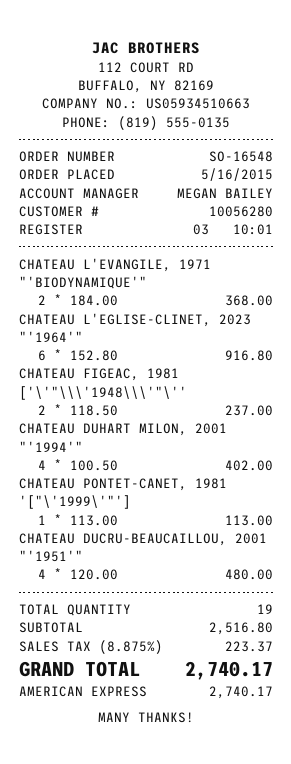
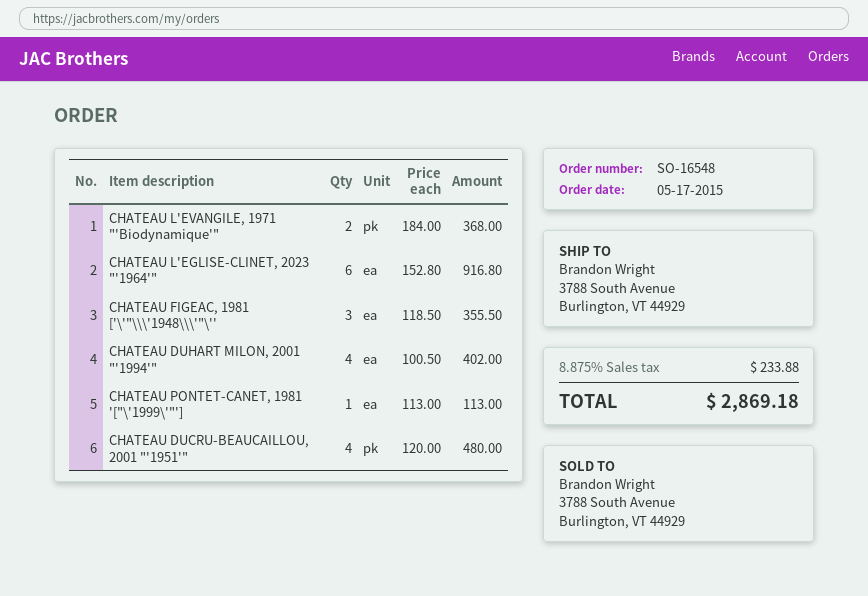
order date: 2015-05-16 -> 2015-05-17
CHATEAU FIGEAC, 1981 ['\'"\\\'1948\\\'"\'': 2 x 118.50 = 237.00 -> 3 x 118.50 = 355.50
tax: 8.875% = 223.37 -> 8.875% = 233.88
total: 2740.17 -> 2869.18

